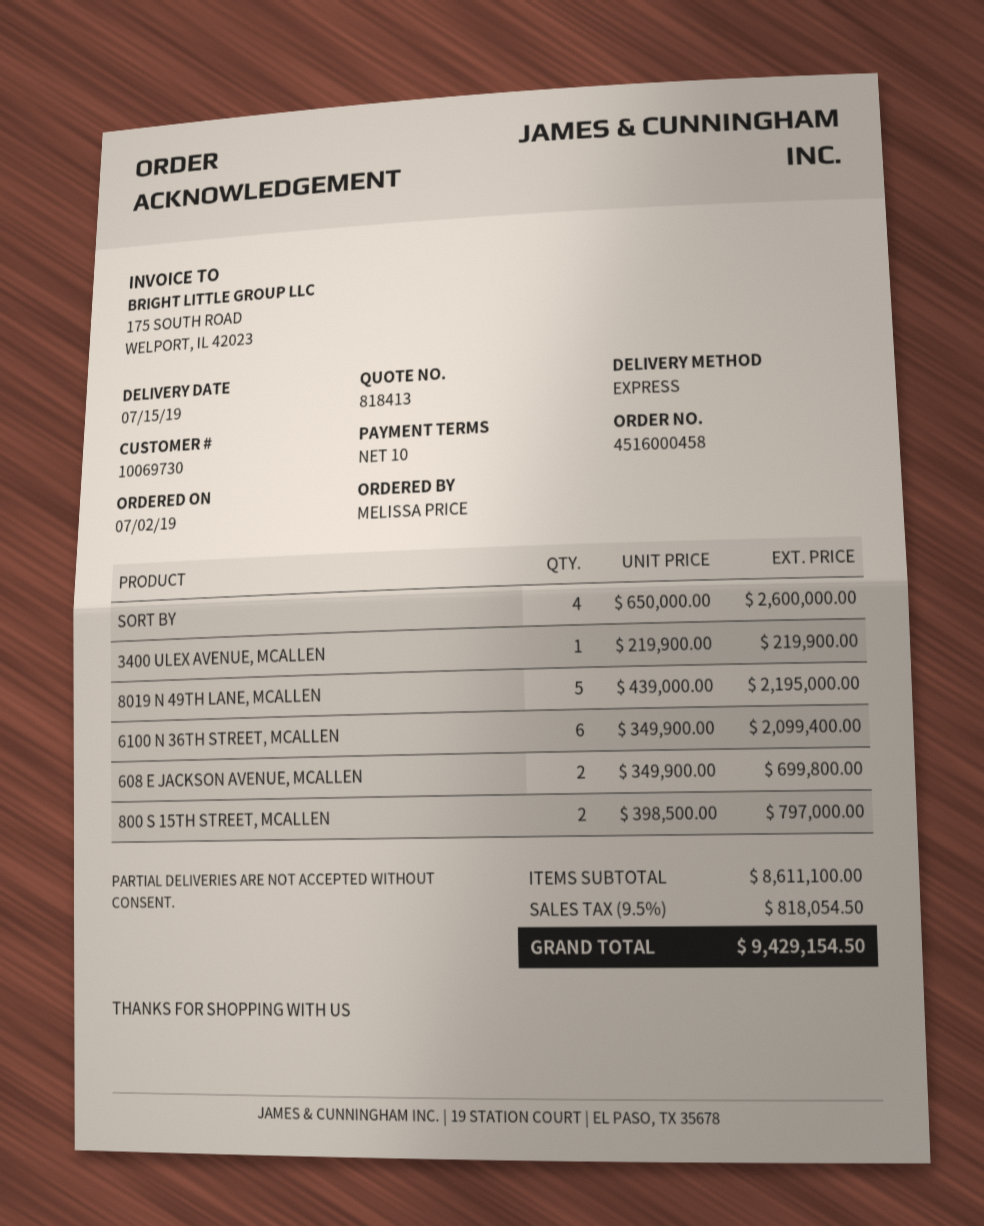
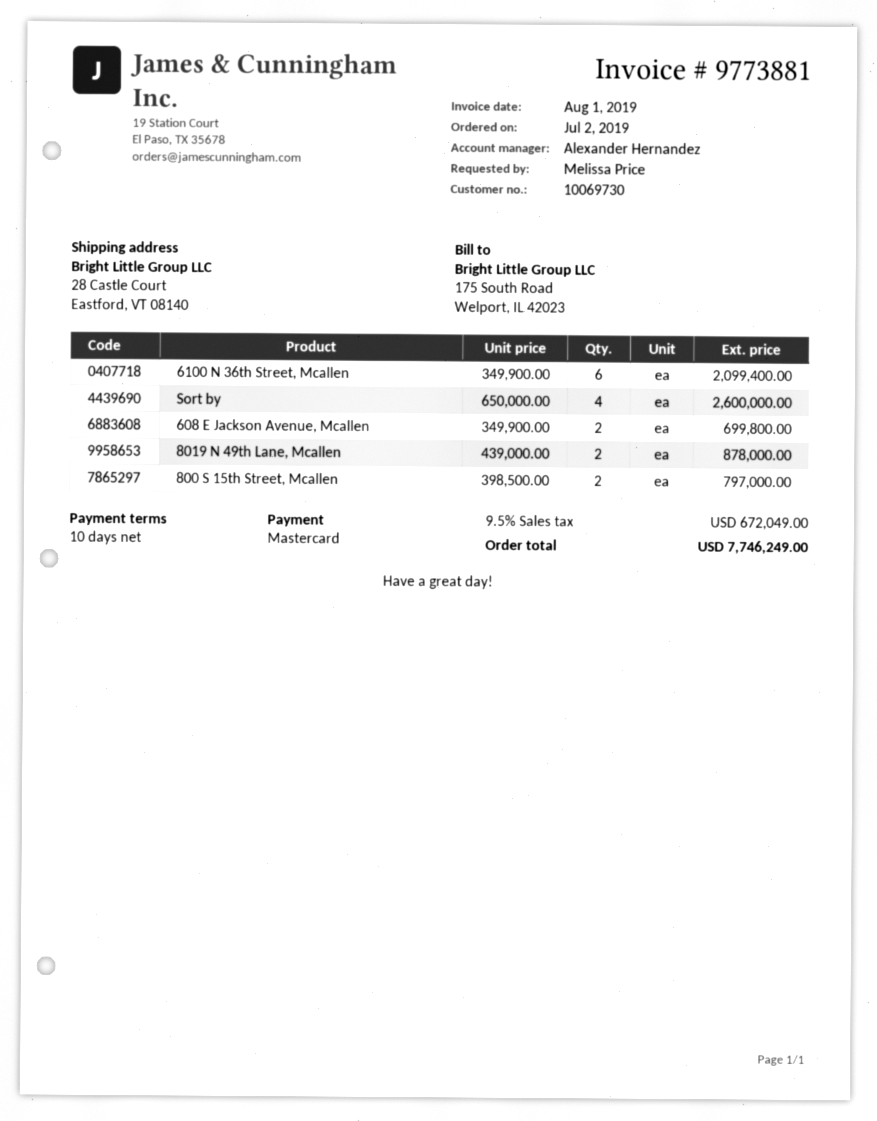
3400 ULEX AVENUE, MCALLEN: 1 x 219900.00 = 219900.00 -> none
8019 N 49TH LANE, MCALLEN: 5 x 439000.00 = 2195000.00 -> 2 x 439000.00 = 878000.00
tax: 9.5% = 818054.50 -> 9.5% = 672049.00
total: 9429154.50 -> 7746249.00

